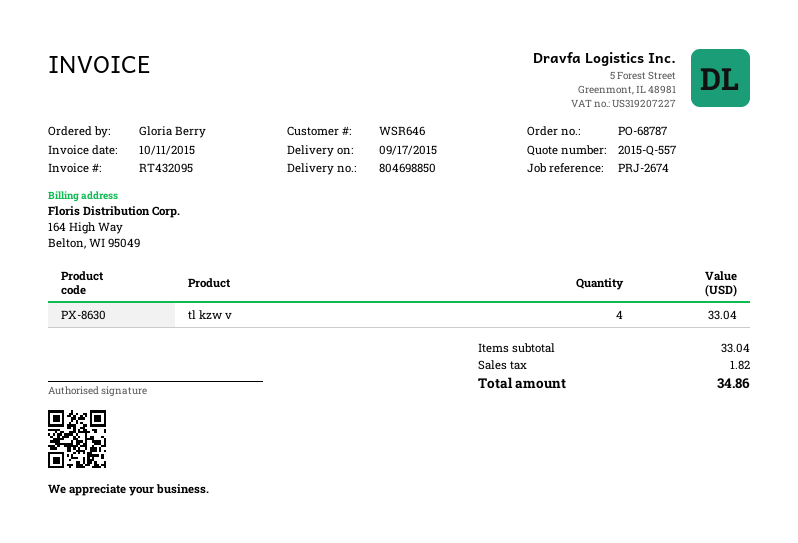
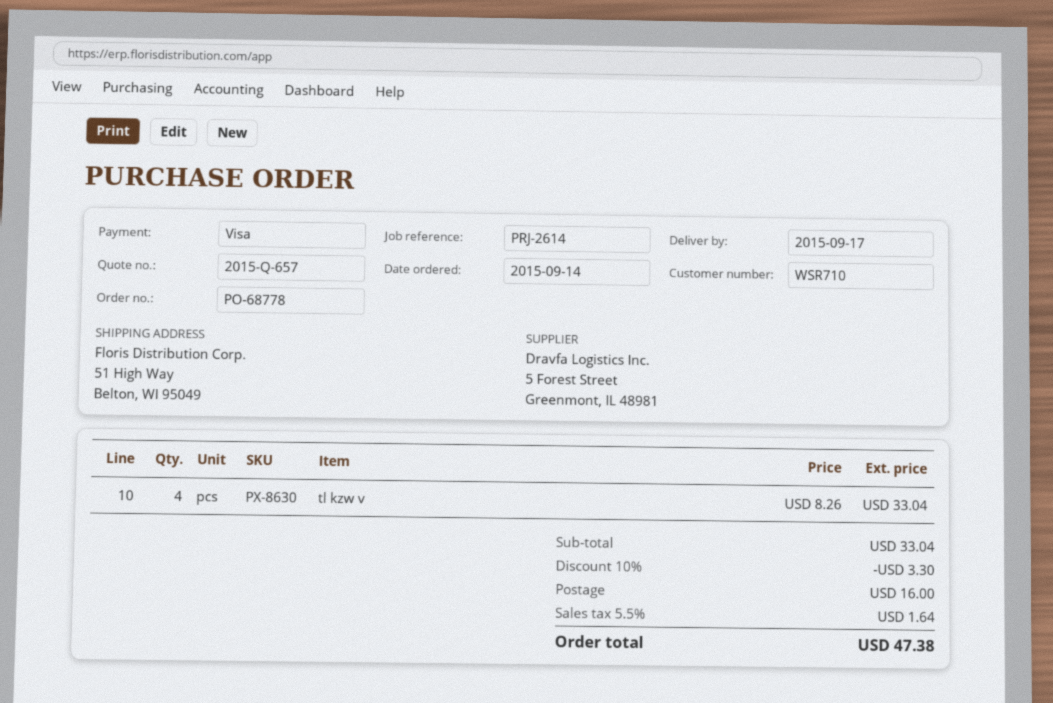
quote number: 2015-Q-557 -> 2015-Q-657
order number: PO-68787 -> PO-68778
customer number: WSR646 -> WSR710
reference: PRJ-2674 -> PRJ-2614
discount: none -> 10% = 3.30
shipping: none -> 16.00
tax: 1.82 -> 1.64
total: 34.86 -> 47.38

